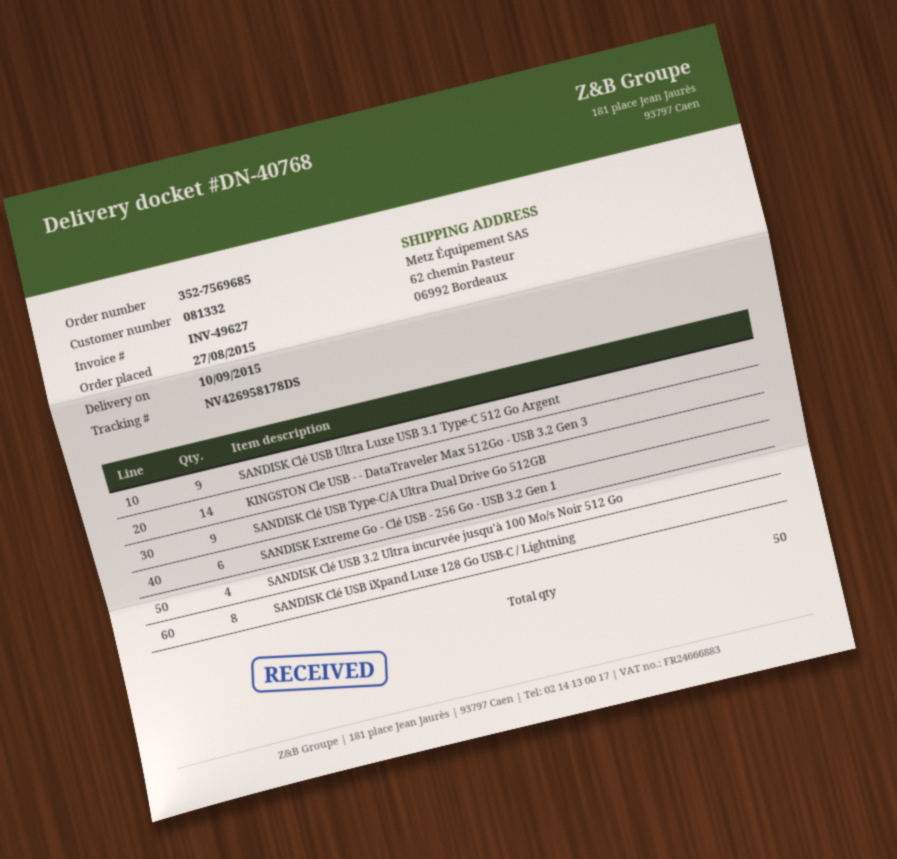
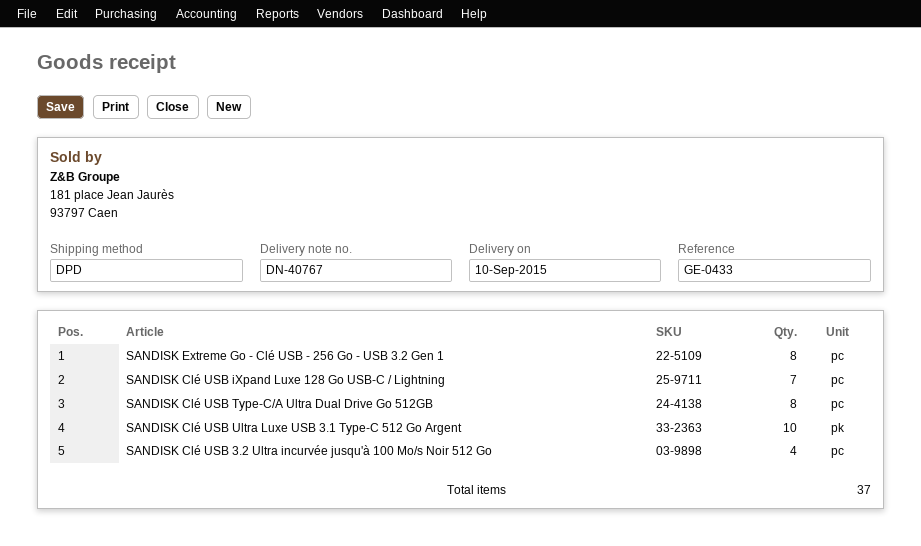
delivery note number: DN-40768 -> DN-40767
SANDISK Clé USB Ultra Luxe USB 3.1 Type-C 512 Go Argent: 9 -> 10
KINGSTON Cle USB - - DataTraveler Max 512Go - USB 3.2 Gen 3: 14 -> none
SANDISK Clé USB Type-C/A Ultra Dual Drive Go 512GB: 9 -> 8
SANDISK Extreme Go - Clé USB - 256 Go - USB 3.2 Gen 1: 6 -> 8
SANDISK Clé USB iXpand Luxe 128 Go USB-C / Lightning: 8 -> 7
total quantity: 50 -> 37

